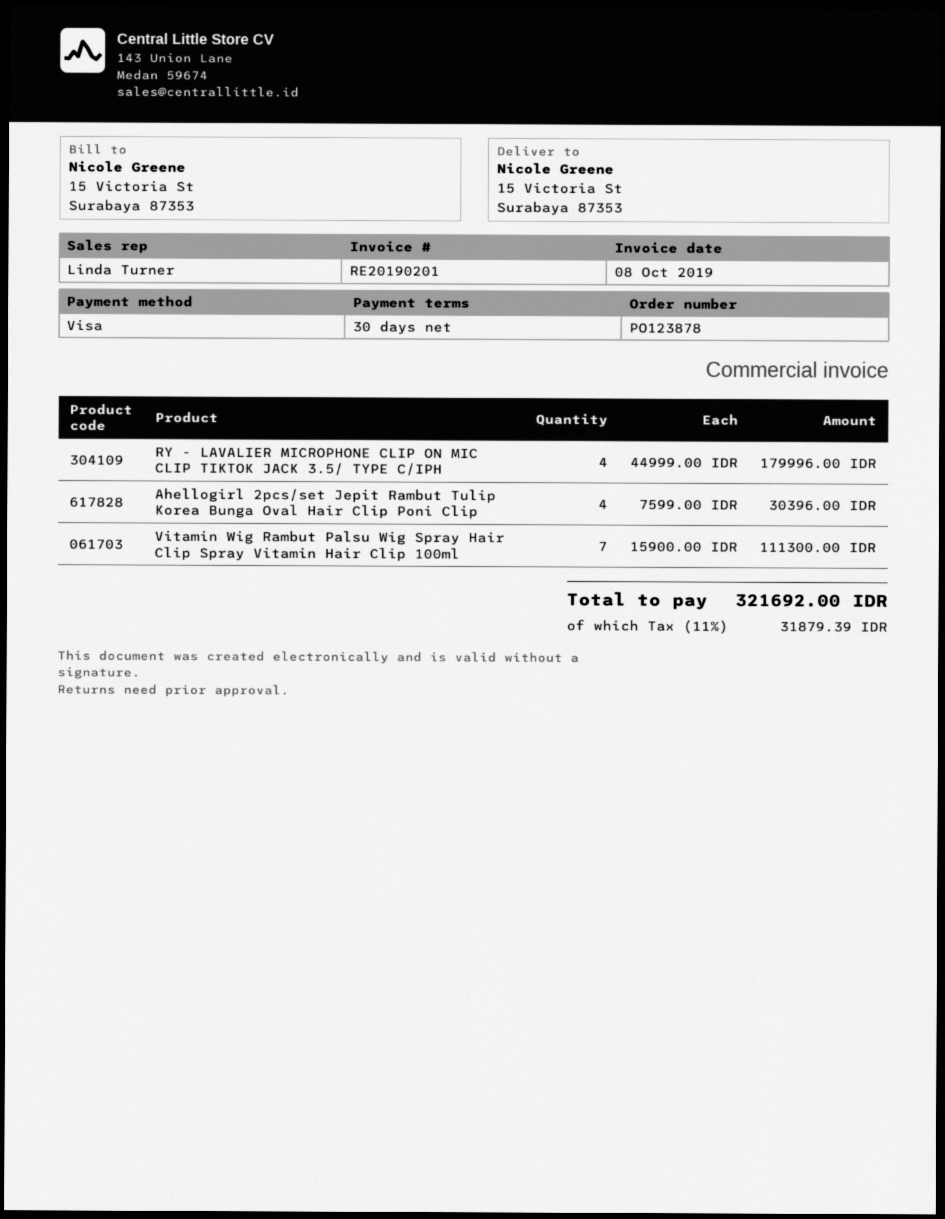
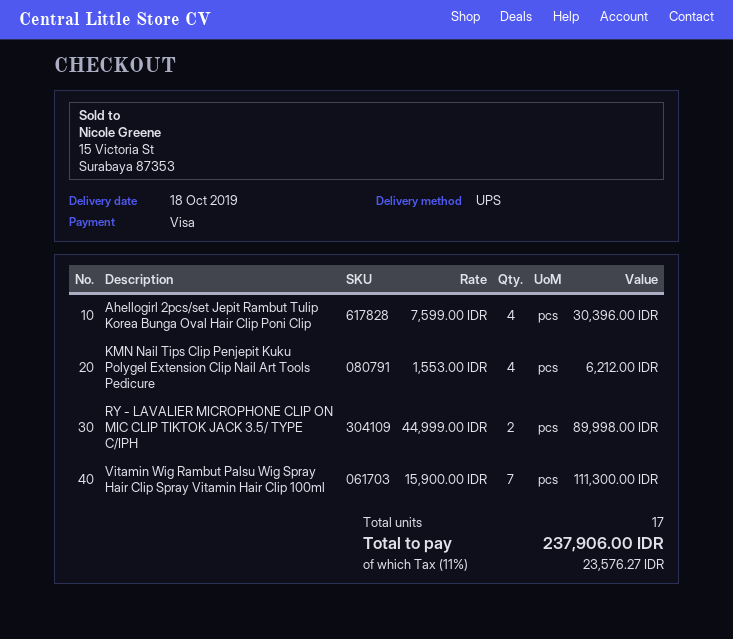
RY - LAVALIER MICROPHONE CLIP ON MIC CLIP TIKTOK JACK 3.5/ TYPE C/IPH: 4 x 44999.00 = 179996.00 -> 2 x 44999.00 = 89998.00
KMN Nail Tips Clip Penjepit Kuku Polygel Extension Clip Nail Art Tools Pedicure: none -> 4 x 1553.00 = 6212.00
tax: 11% = 31879.39 -> 11% = 23576.27
total: 321692.00 -> 237906.00

